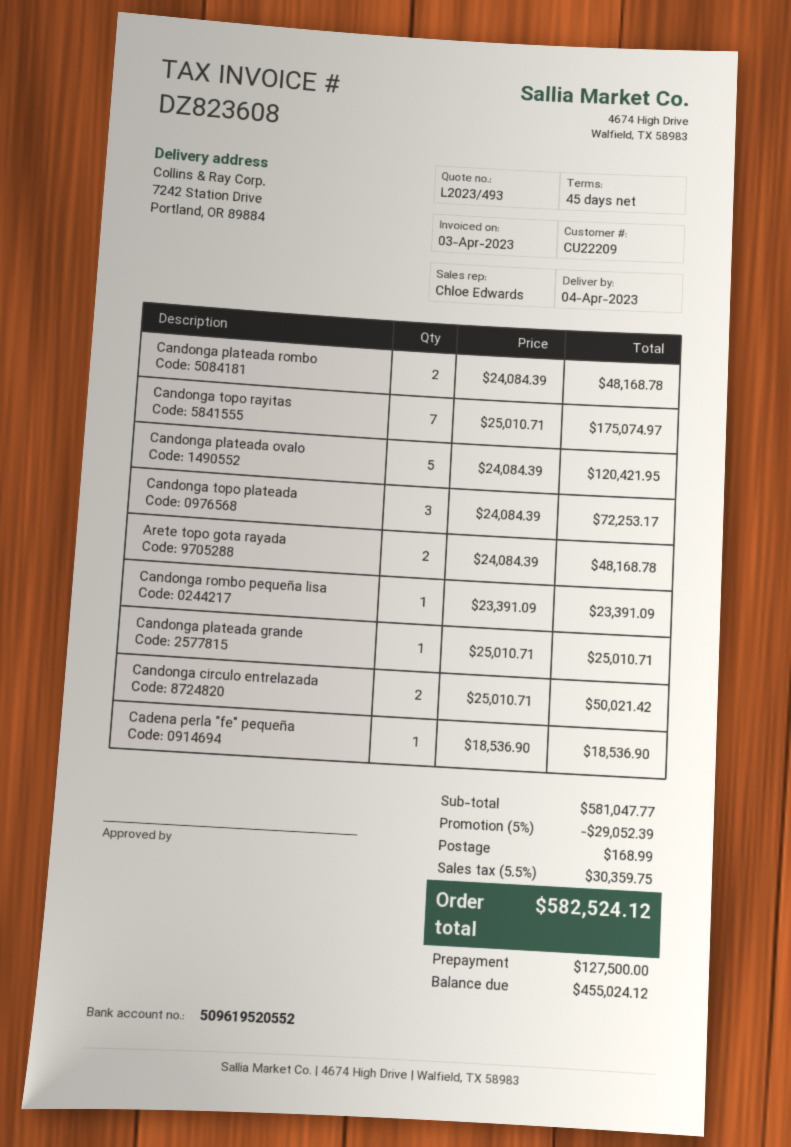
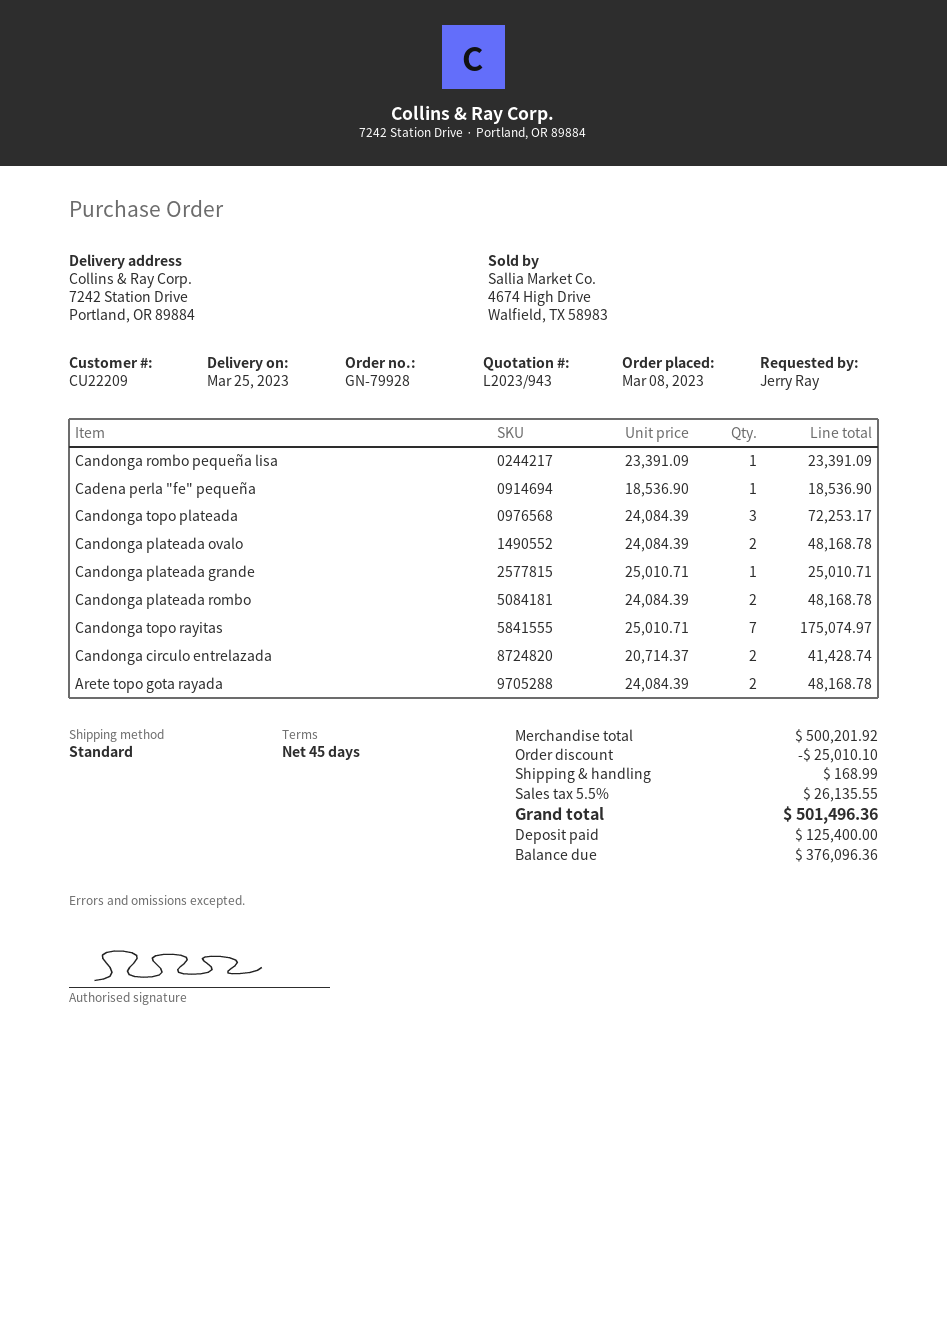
quote number: L2023/493 -> L2023/943
delivery date: 2023-04-04 -> 2023-03-25
Candonga plateada ovalo: 5 x 24084.39 = 120421.95 -> 2 x 24084.39 = 48168.78
Candonga circulo entrelazada: 2 x 25010.71 = 50021.42 -> 2 x 20714.37 = 41428.74
subtotal: 581047.77 -> 500201.92
discount: 29052.39 -> 25010.10
tax: 5.5% = 30359.75 -> 5.5% = 26135.55
total: 582524.12 -> 501496.36
deposit: 127500.00 -> 125400.00
balance: 455024.12 -> 376096.36

